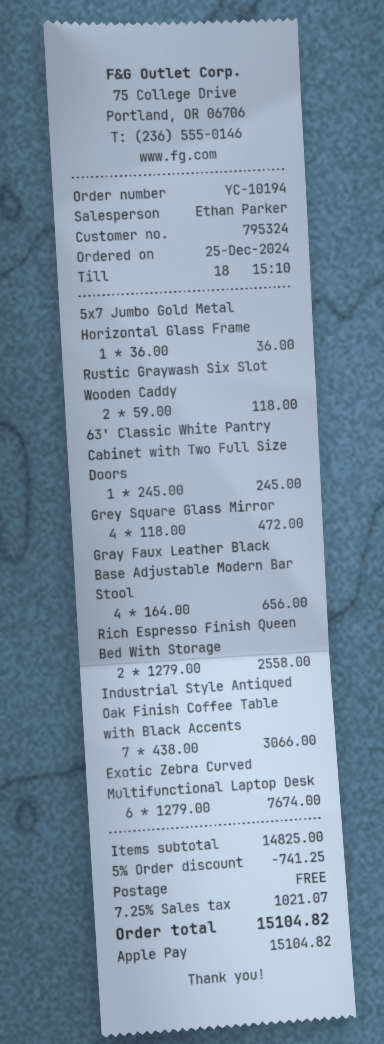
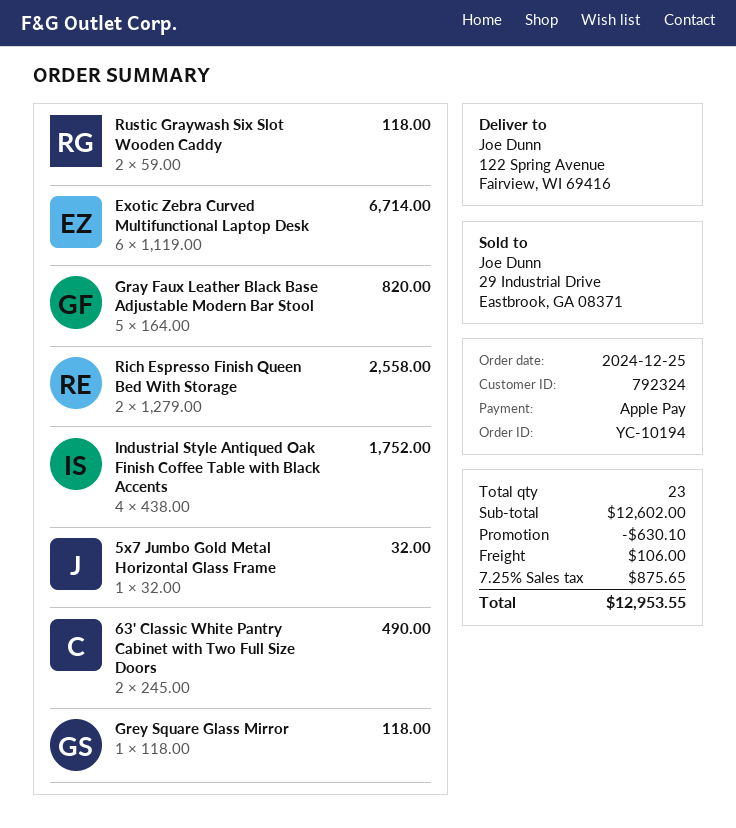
customer number: 795324 -> 792324
5x7 Jumbo Gold Metal Horizontal Glass Frame: 1 x 36.00 = 36.00 -> 1 x 32.00 = 32.00
63' Classic White Pantry Cabinet with Two Full Size Doors: 1 x 245.00 = 245.00 -> 2 x 245.00 = 490.00
Grey Square Glass Mirror: 4 x 118.00 = 472.00 -> 1 x 118.00 = 118.00
Gray Faux Leather Black Base Adjustable Modern Bar Stool: 4 x 164.00 = 656.00 -> 5 x 164.00 = 820.00
Industrial Style Antiqued Oak Finish Coffee Table with Black Accents: 7 x 438.00 = 3066.00 -> 4 x 438.00 = 1752.00
Exotic Zebra Curved Multifunctional Laptop Desk: 6 x 1279.00 = 7674.00 -> 6 x 1119.00 = 6714.00
subtotal: 14825.00 -> 12602.00
discount: 741.25 -> 630.10
shipping: 0.00 -> 106.00
tax: 7.25% = 1021.07 -> 7.25% = 875.65
total: 15104.82 -> 12953.55

